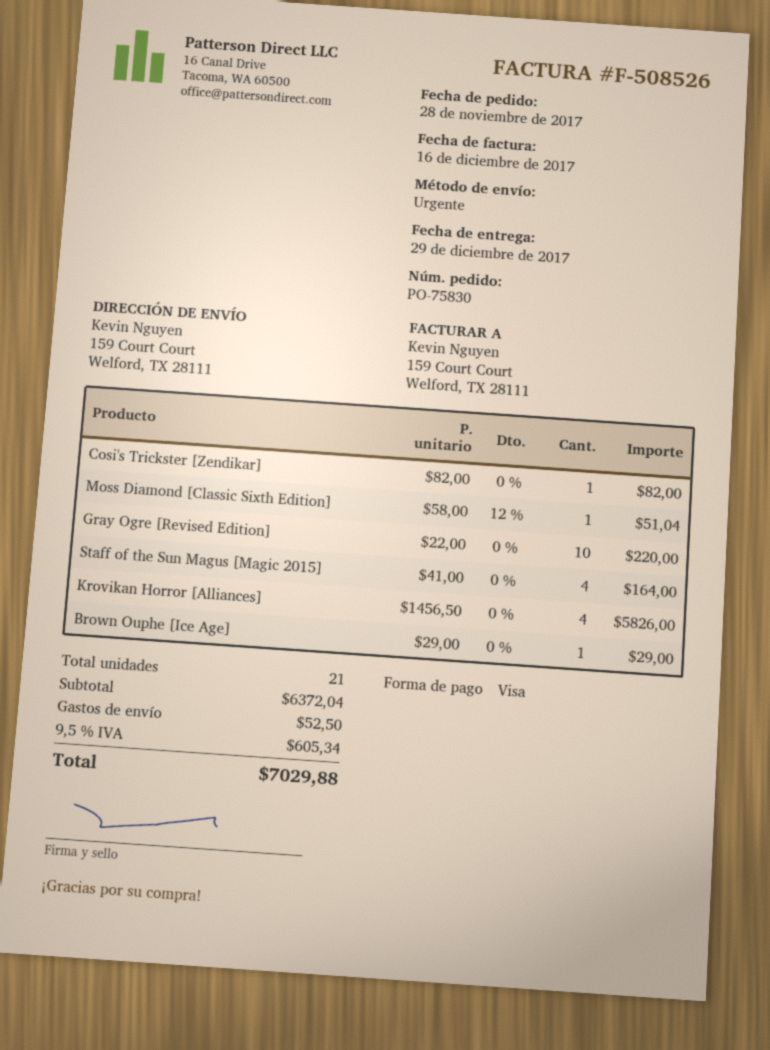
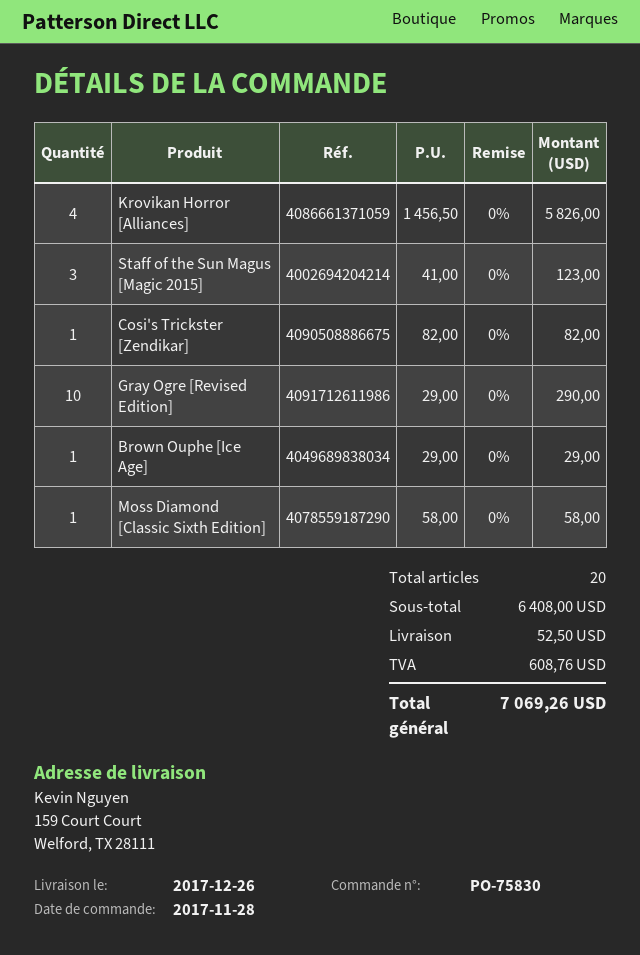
delivery date: 2017-12-29 -> 2017-12-26
Moss Diamond [Classic Sixth Edition]: 1 x 58.00 - 12% = 51.04 -> 1 x 58.00 = 58.00
Gray Ogre [Revised Edition]: 10 x 22.00 = 220.00 -> 10 x 29.00 = 290.00
Staff of the Sun Magus [Magic 2015]: 4 x 41.00 = 164.00 -> 3 x 41.00 = 123.00
total quantity: 21 -> 20
subtotal: 6372.04 -> 6408.00
tax: 605.34 -> 608.76
total: 7029.88 -> 7069.26

